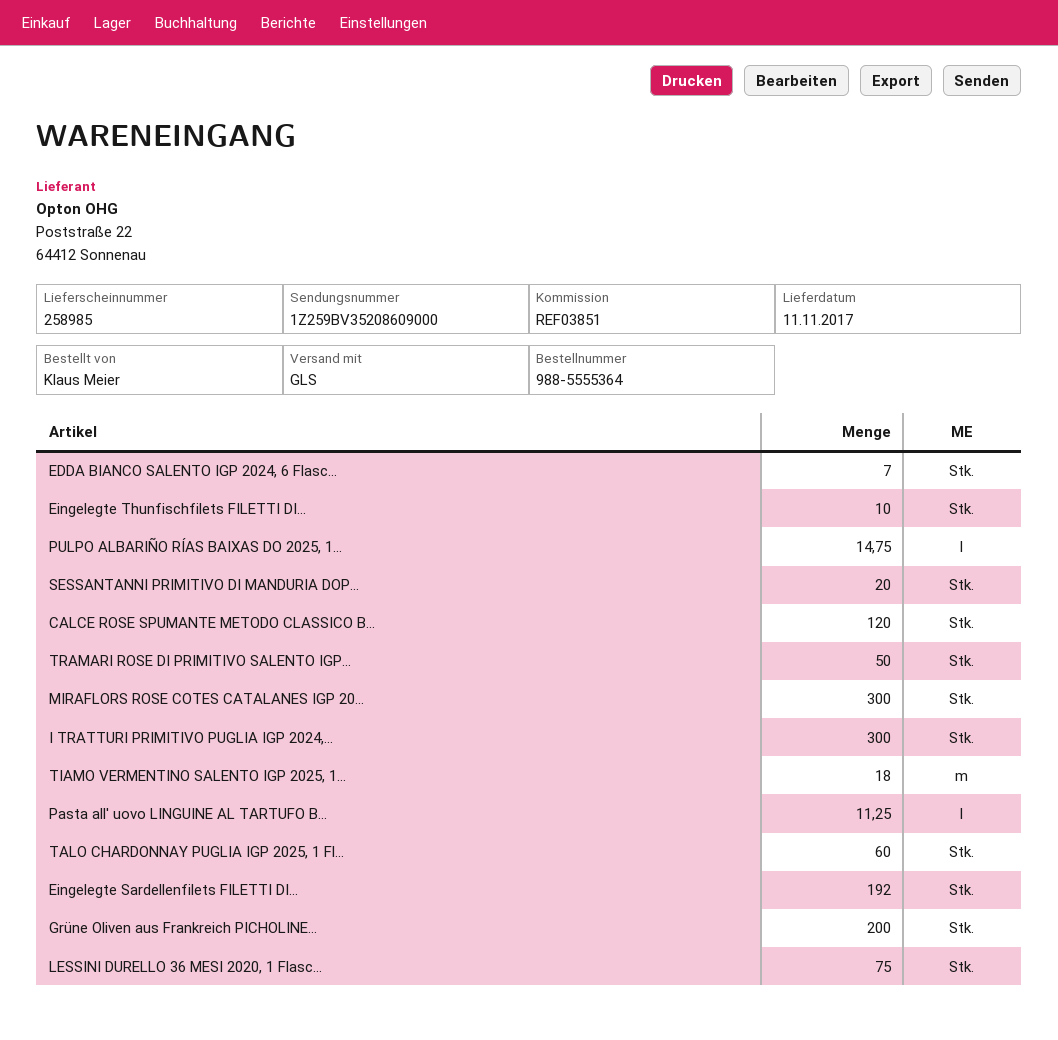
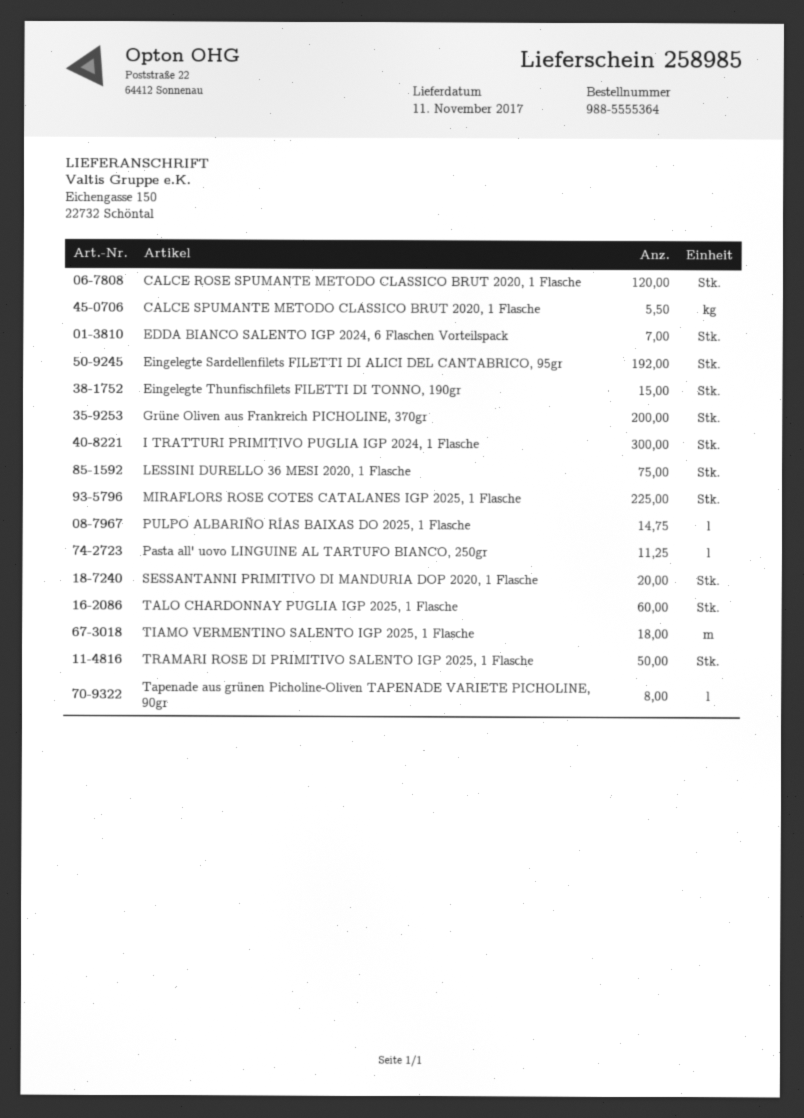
Eingelegte Thunfischfilets FILETTI DI...: 10 -> 15
MIRAFLORS ROSE COTES CATALANES IGP 20...: 300 -> 225
CALCE SPUMANTE METODO CLASSICO BRUT 2020, 1 Flasche: none -> 5.5
Tapenade aus grünen Picholine-Oliven TAPENADE VARIETE PICHOLINE, 90gr: none -> 8

